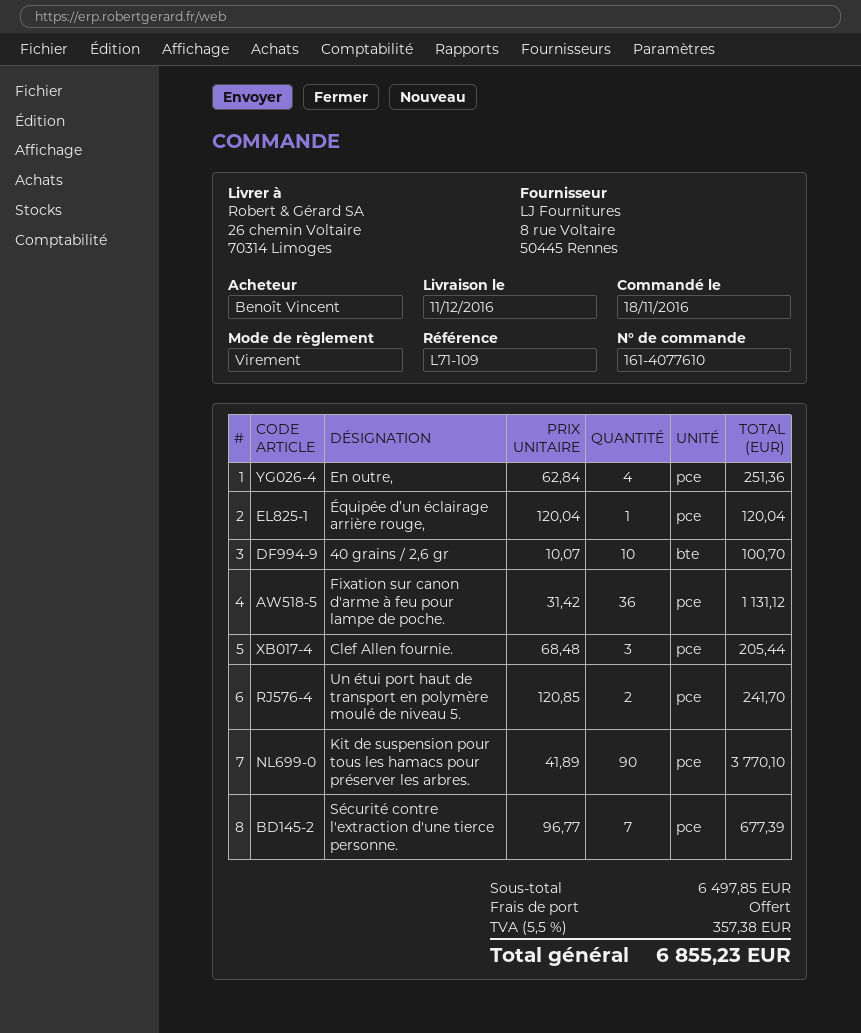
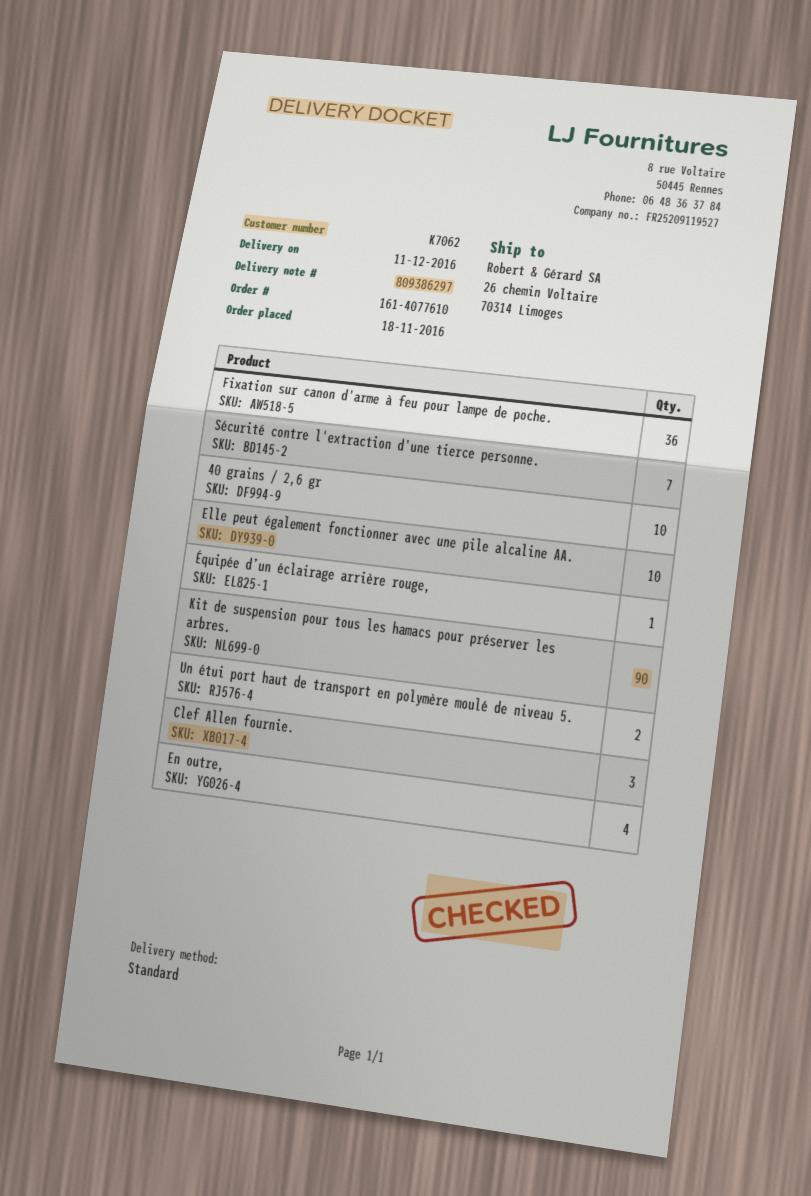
Elle peut également fonctionner avec une pile alcaline AA.: none -> 10

